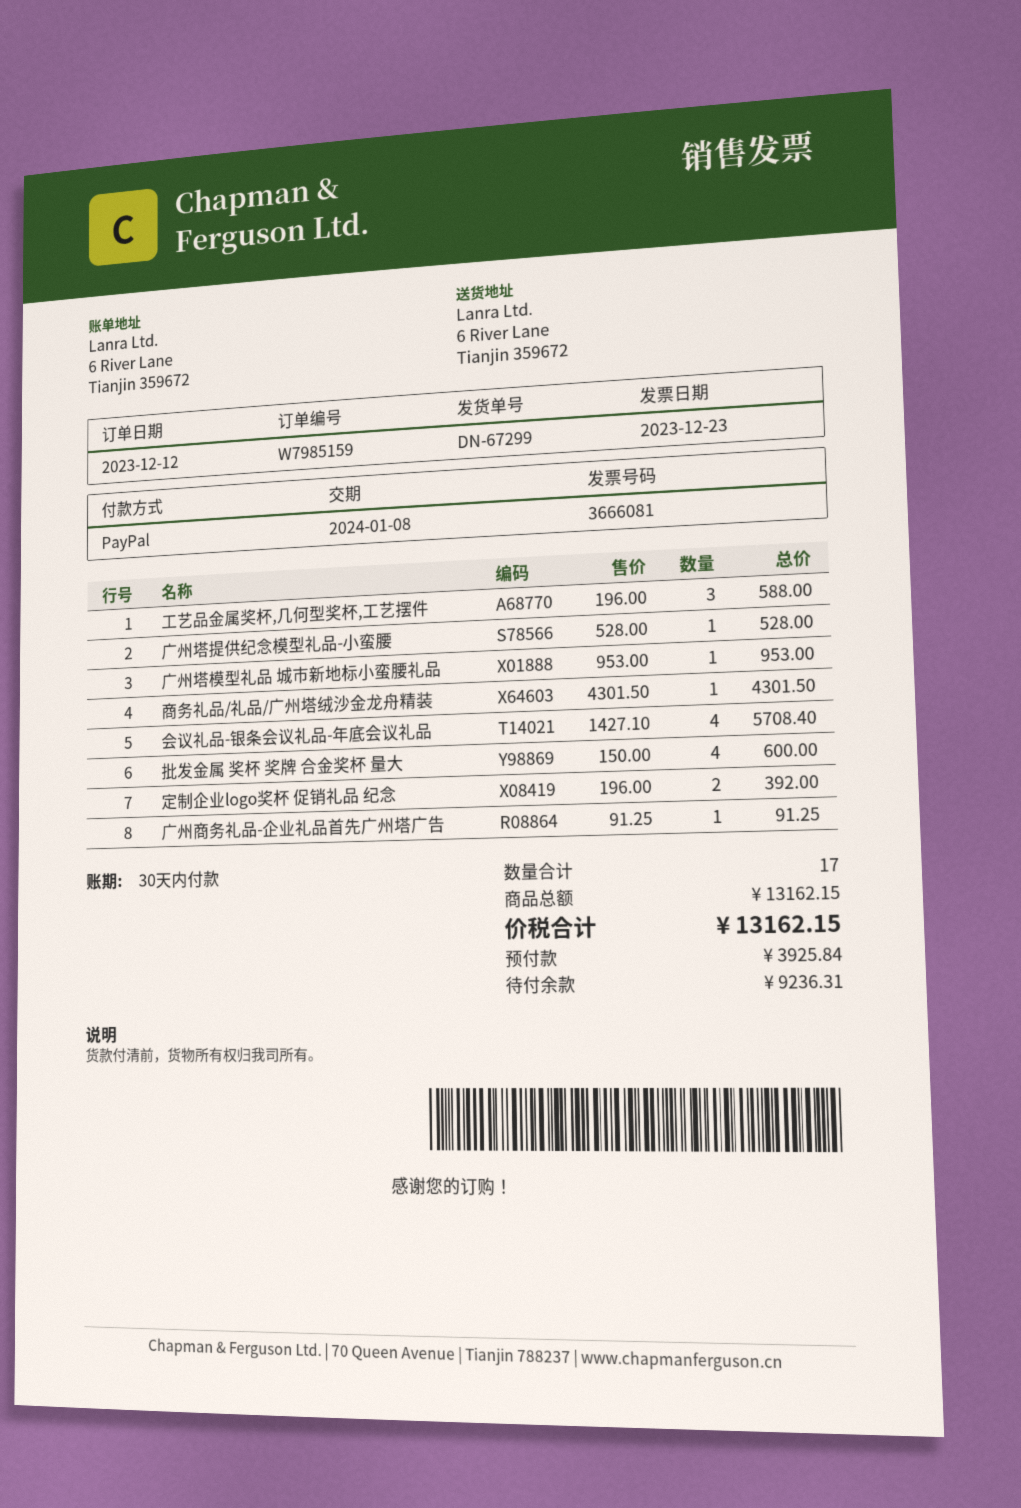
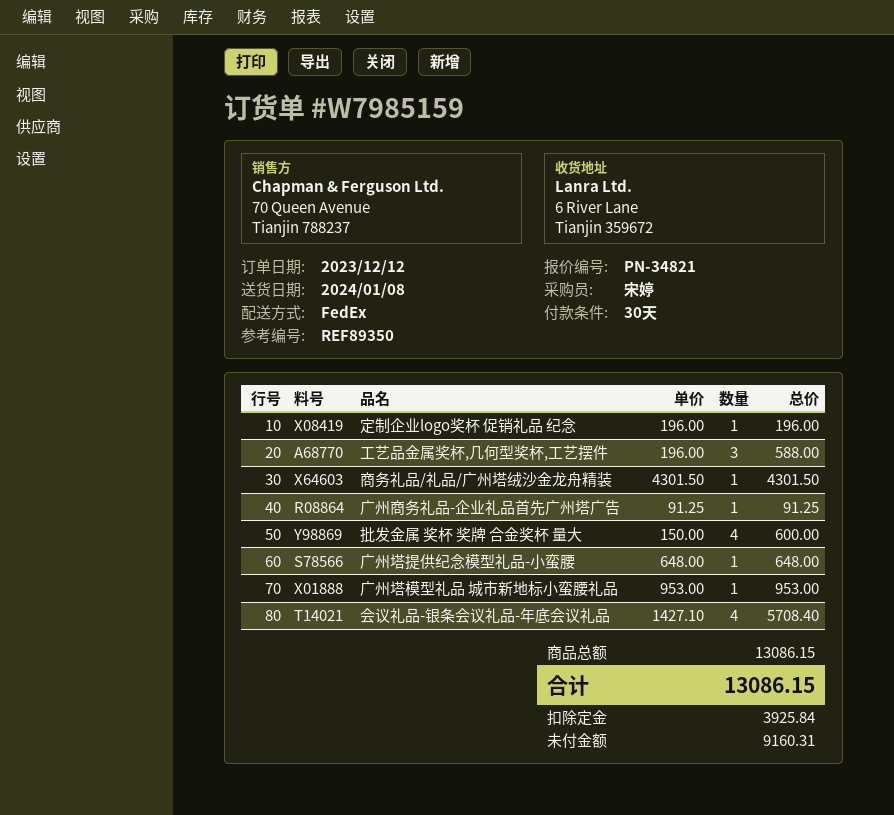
广州塔提供纪念模型礼品-小蛮腰: 1 x 528.00 = 528.00 -> 1 x 648.00 = 648.00
定制企业logo奖杯 促销礼品 纪念: 2 x 196.00 = 392.00 -> 1 x 196.00 = 196.00
subtotal: 13162.15 -> 13086.15
total: 13162.15 -> 13086.15
balance: 9236.31 -> 9160.31

